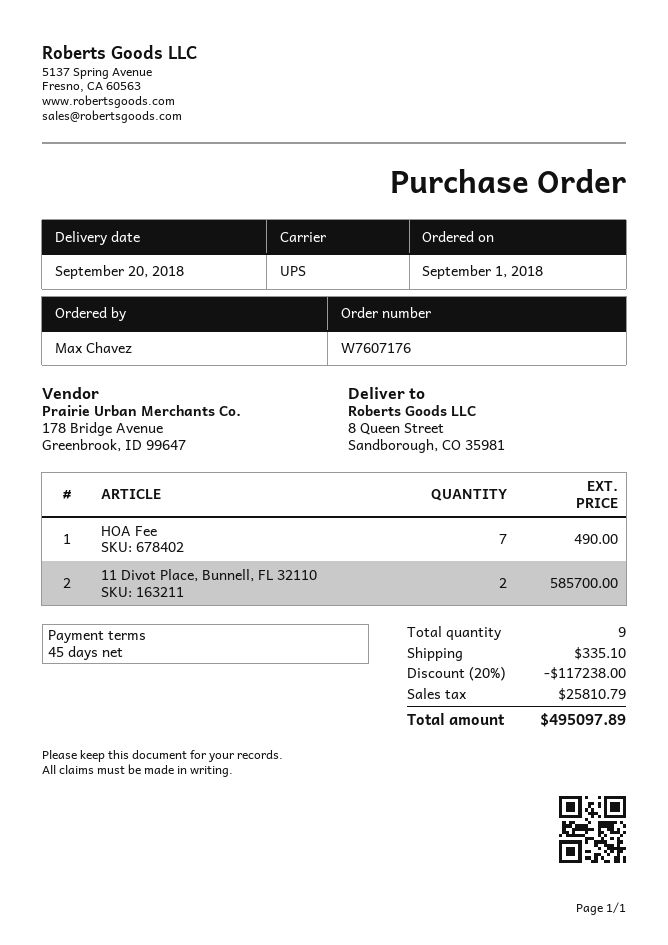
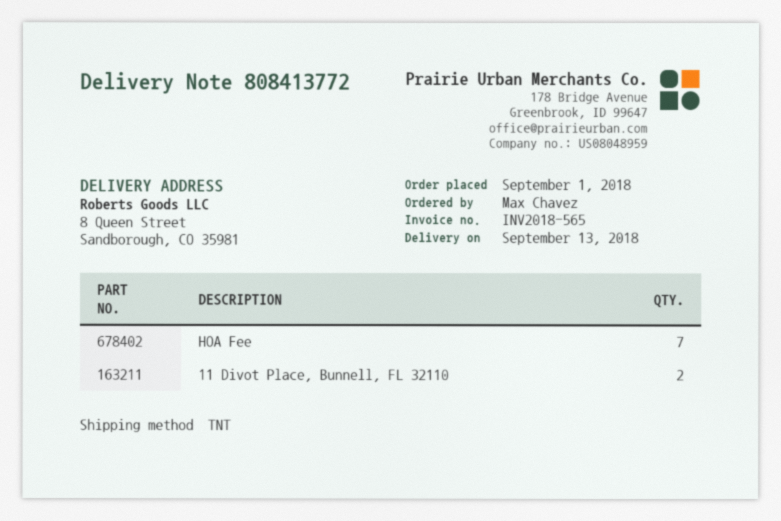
delivery date: 2018-09-20 -> 2018-09-13
shipping method: UPS -> TNT

